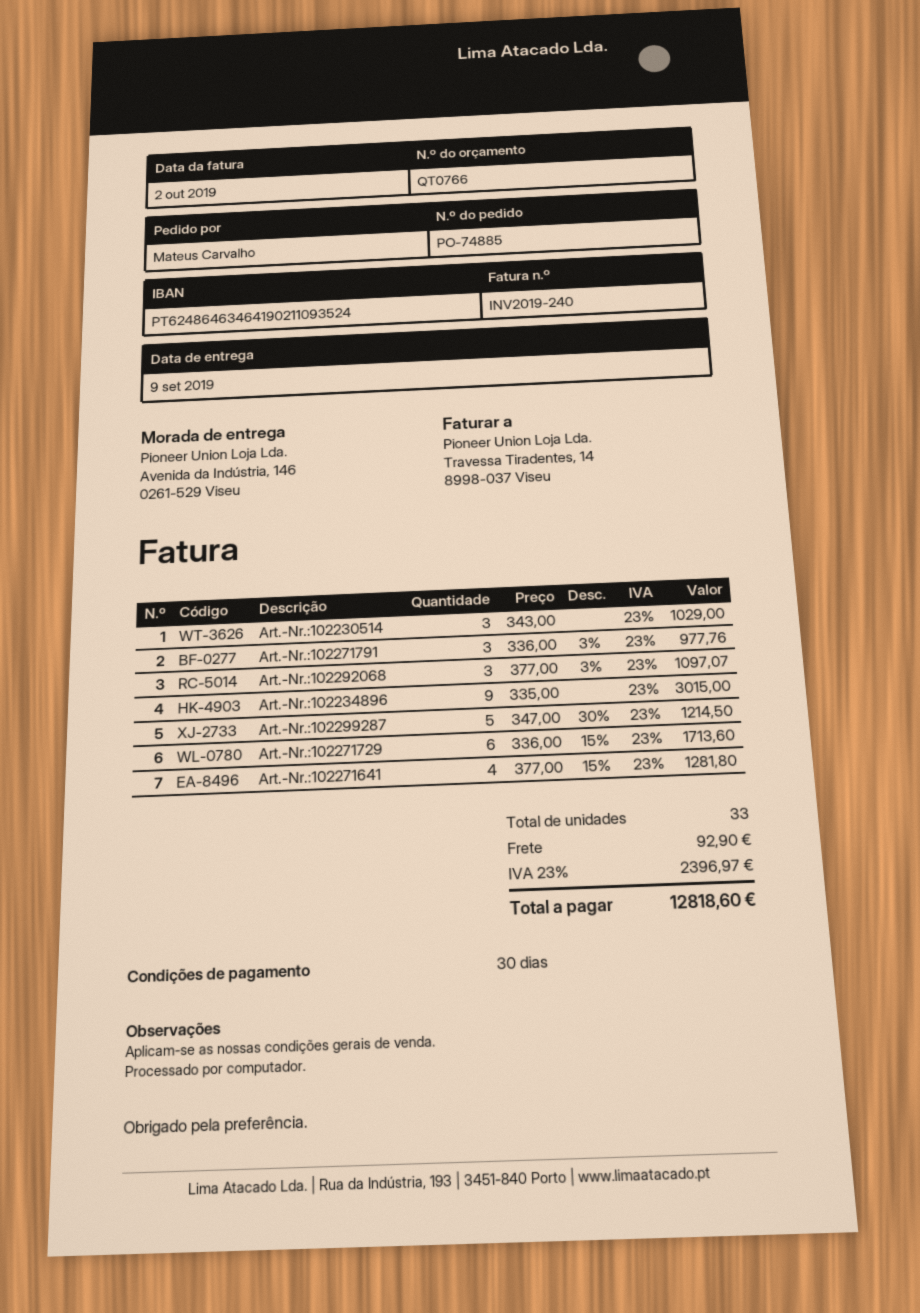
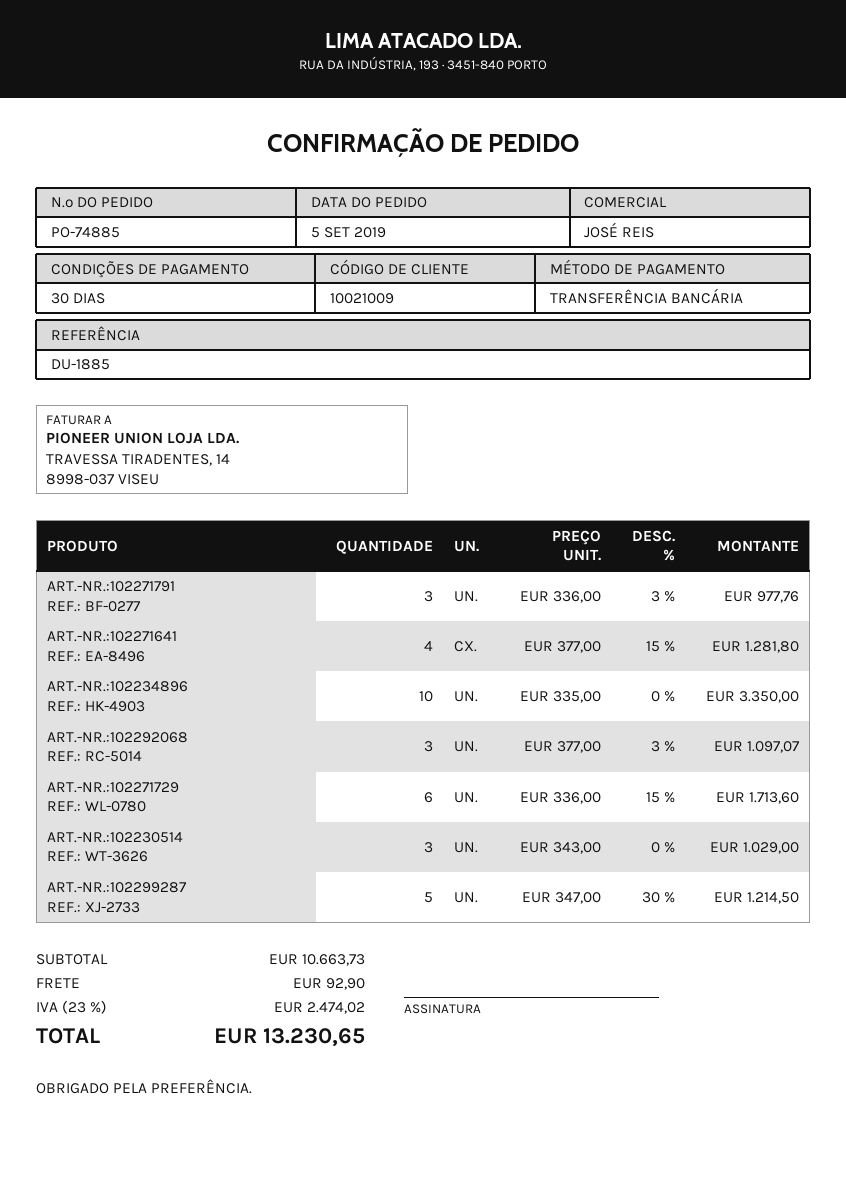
Art.-Nr.:102234896: 9 x 335.00 = 3015.00 -> 10 x 335.00 = 3350.00
tax: 23% = 2396.97 -> 23% = 2474.02
total: 12818.60 -> 13230.65

